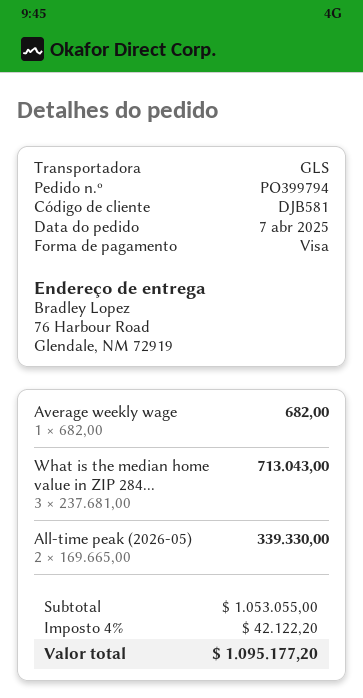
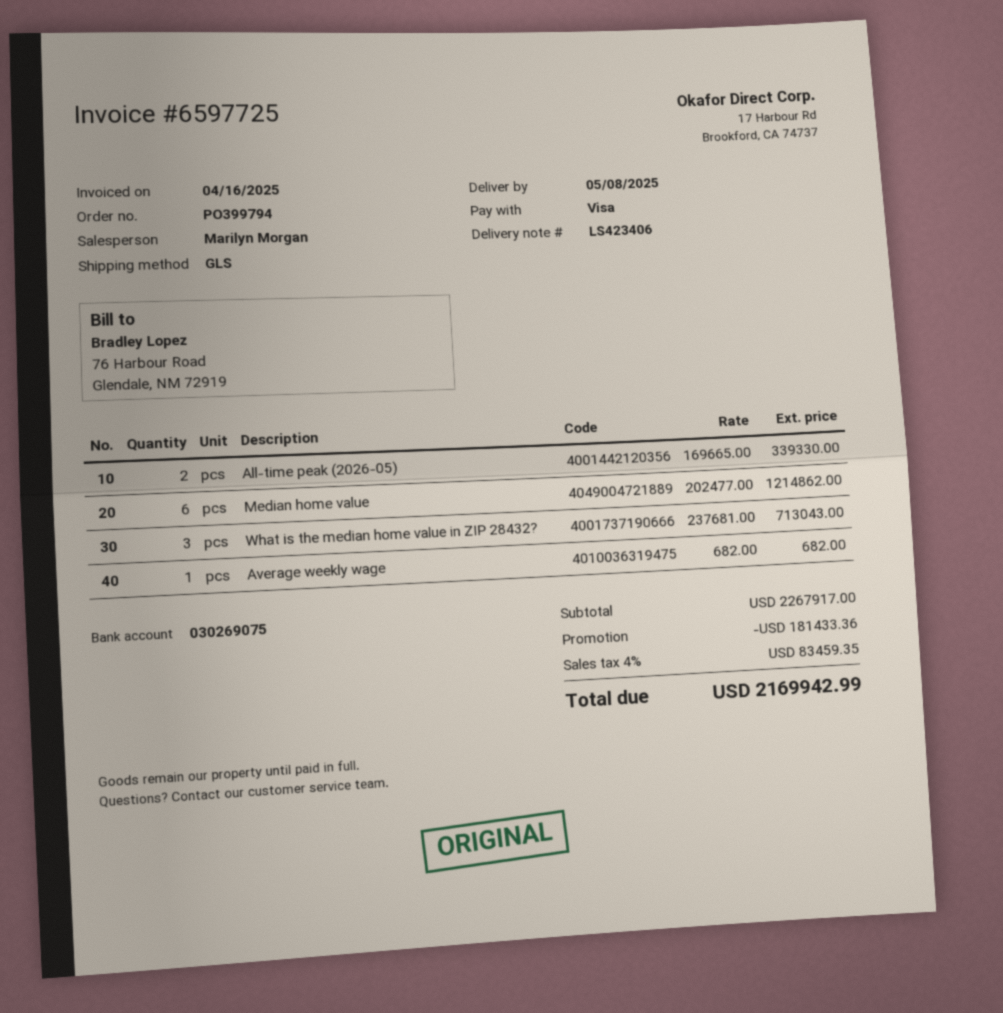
Median home value: none -> 6 x 202477.00 = 1214862.00
subtotal: 1053055.00 -> 2267917.00
discount: none -> 181433.36
tax: 4% = 42122.20 -> 4% = 83459.35
total: 1095177.20 -> 2169942.99

